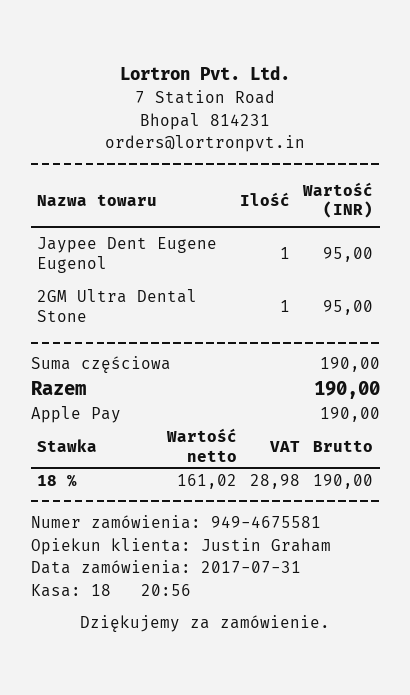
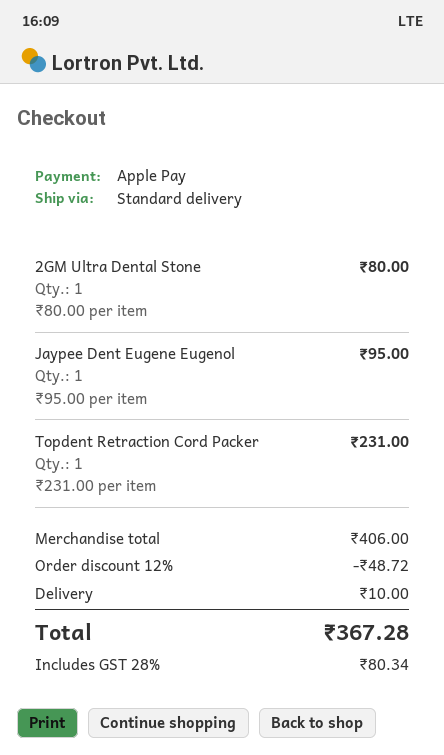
2GM Ultra Dental Stone: 1 for 95.00 -> 1 for 80.00
Topdent Retraction Cord Packer: none -> 1 for 231.00
subtotal: 190.00 -> 406.00
discount: none -> 12% = 48.72
shipping: none -> 10.00
tax: 18% = 28.98 -> 28% = 80.34
total: 190.00 -> 367.28

